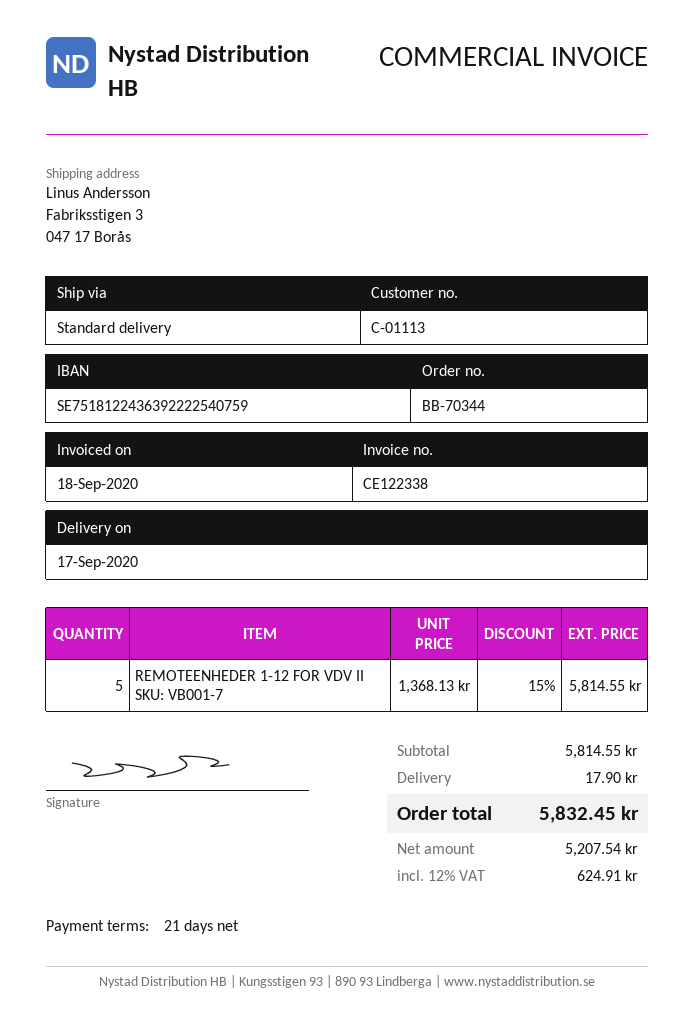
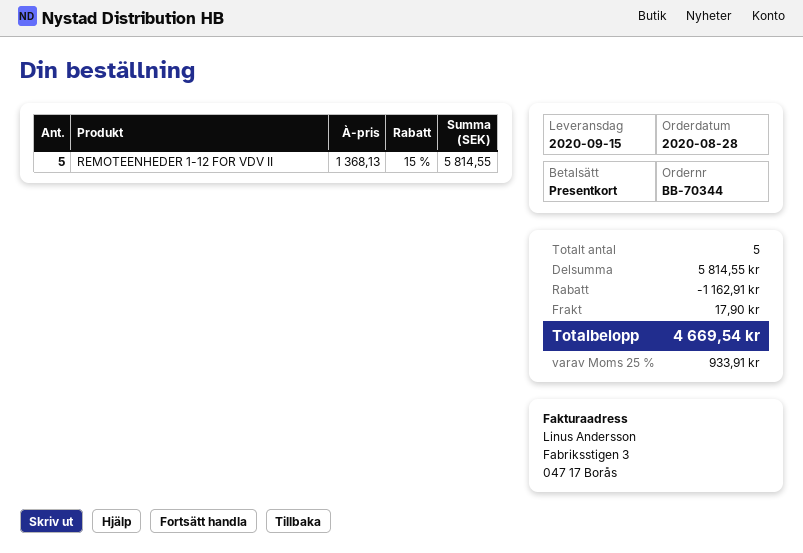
delivery date: 2020-09-17 -> 2020-09-15
discount: none -> 1162.91
tax: 12% = 624.91 -> 25% = 933.91
total: 5832.45 -> 4669.54

